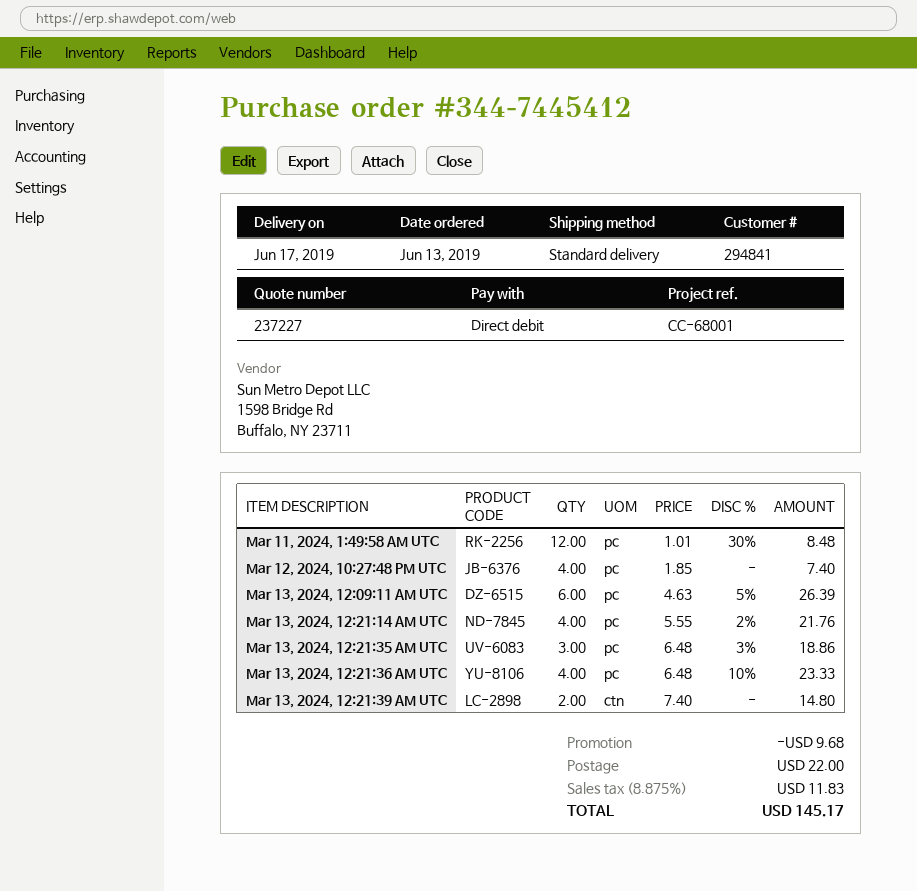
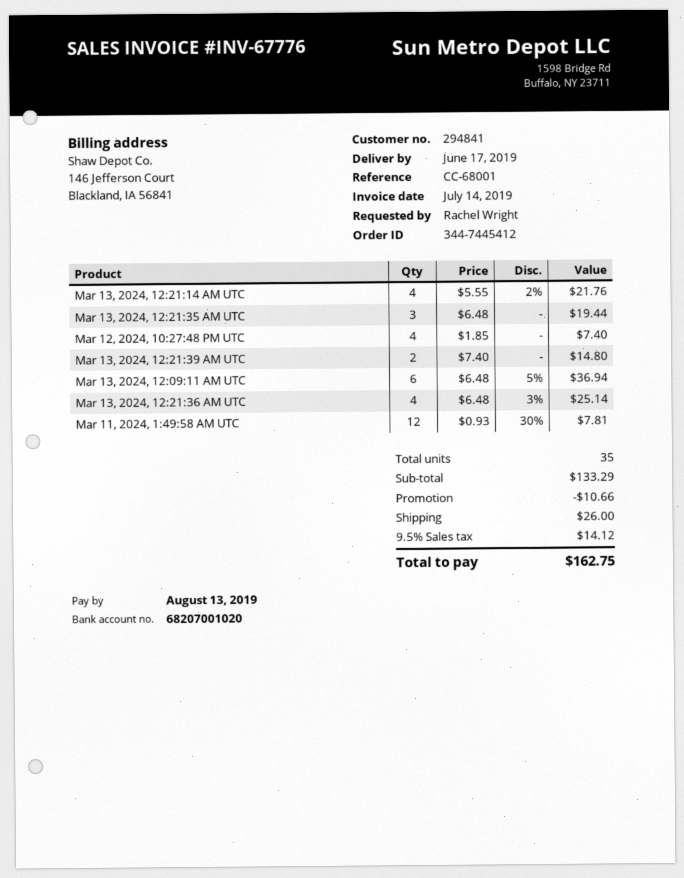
Mar 11, 2024, 1:49:58 AM UTC: 12 x 1.01 - 30% = 8.48 -> 12 x 0.93 - 30% = 7.81
Mar 13, 2024, 12:09:11 AM UTC: 6 x 4.63 - 5% = 26.39 -> 6 x 6.48 - 5% = 36.94
Mar 13, 2024, 12:21:35 AM UTC: 3 x 6.48 - 3% = 18.86 -> 3 x 6.48 = 19.44
Mar 13, 2024, 12:21:36 AM UTC: 4 x 6.48 - 10% = 23.33 -> 4 x 6.48 - 3% = 25.14
discount: 9.68 -> 10.66
shipping: 22.00 -> 26.00
tax: 8.875% = 11.83 -> 9.5% = 14.12
total: 145.17 -> 162.75

